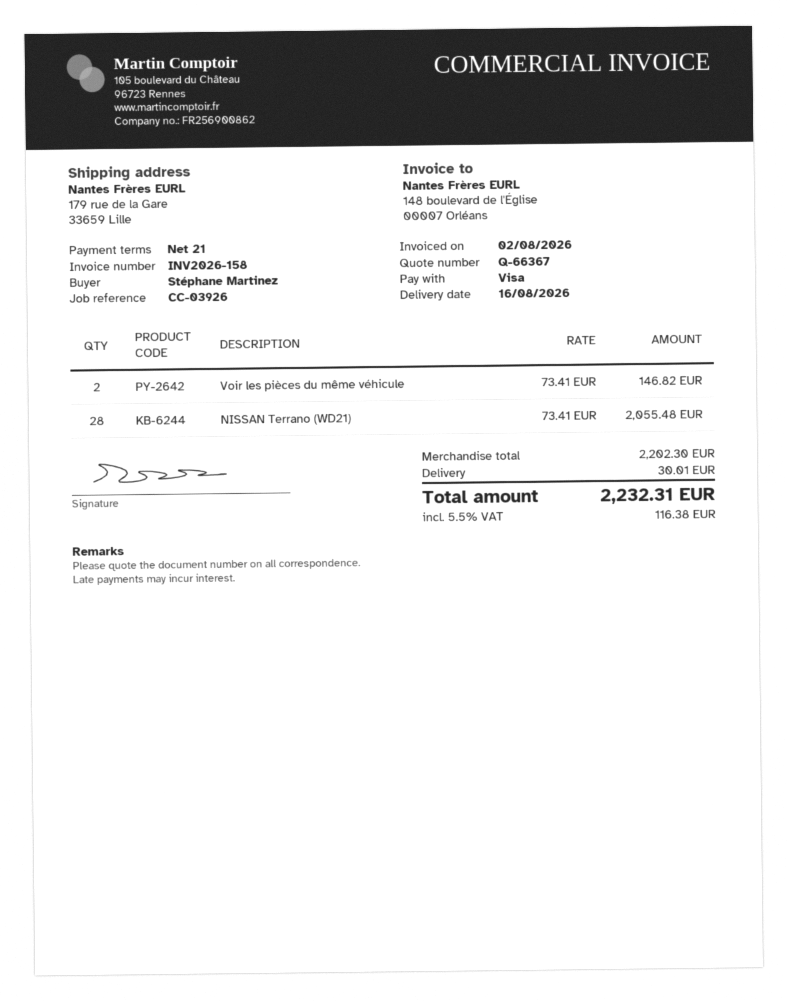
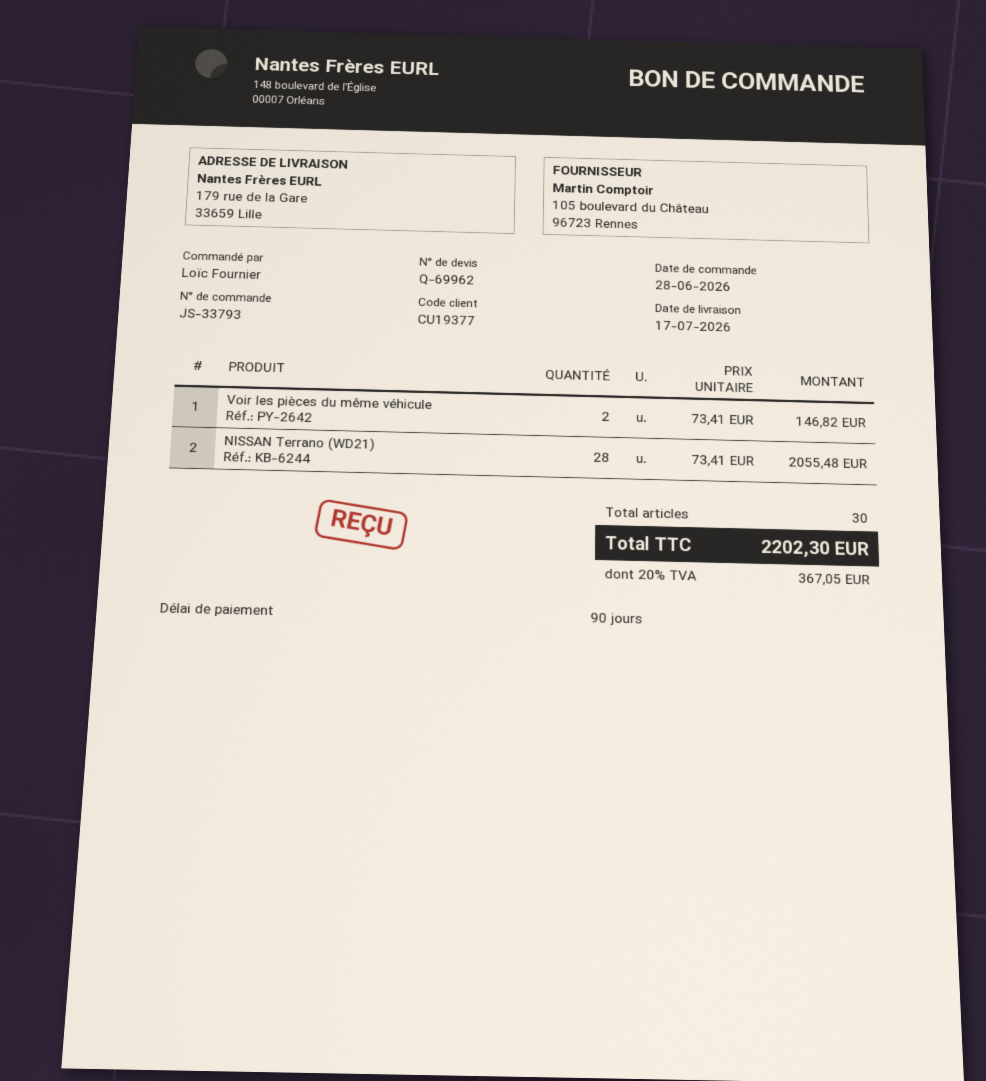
quote number: Q-66367 -> Q-69962
delivery date: 2026-08-16 -> 2026-07-17
payment terms: 21 days -> 90 days
ordered by: Stéphane Martinez -> Loïc Fournier
shipping: 30.01 -> none
tax: 5.5% = 116.38 -> 20% = 367.05
total: 2232.31 -> 2202.30

